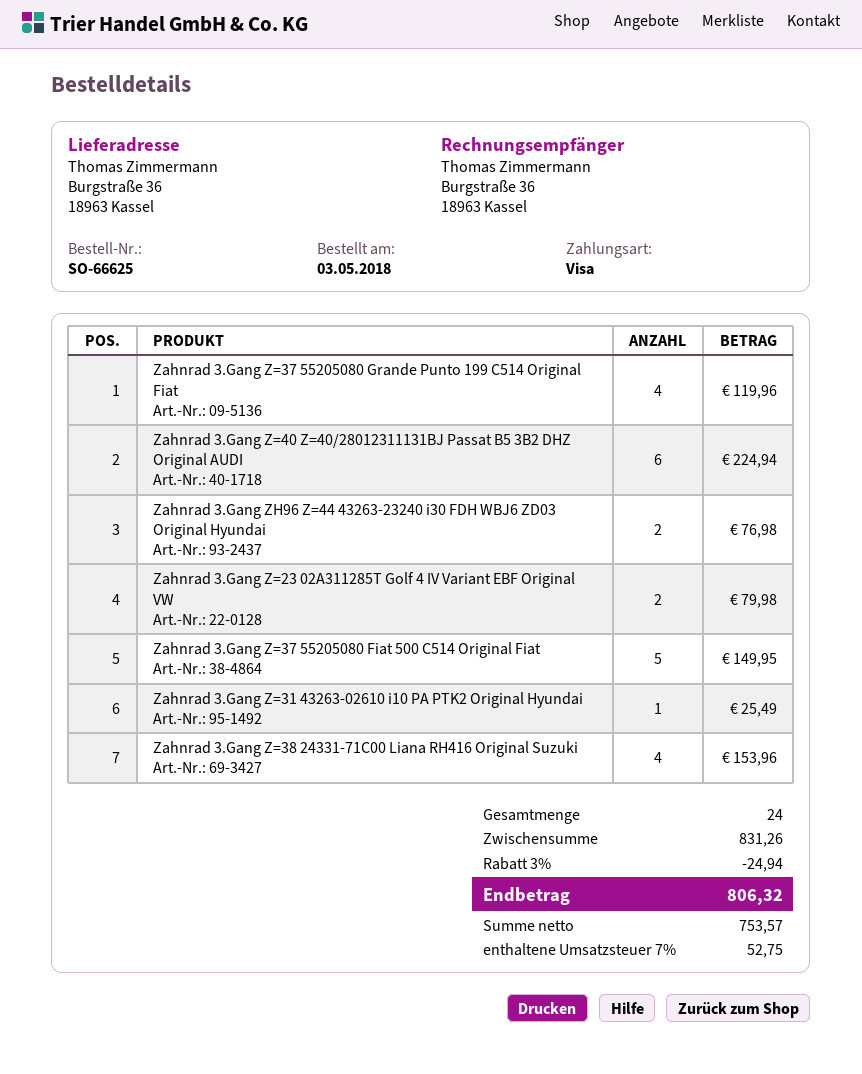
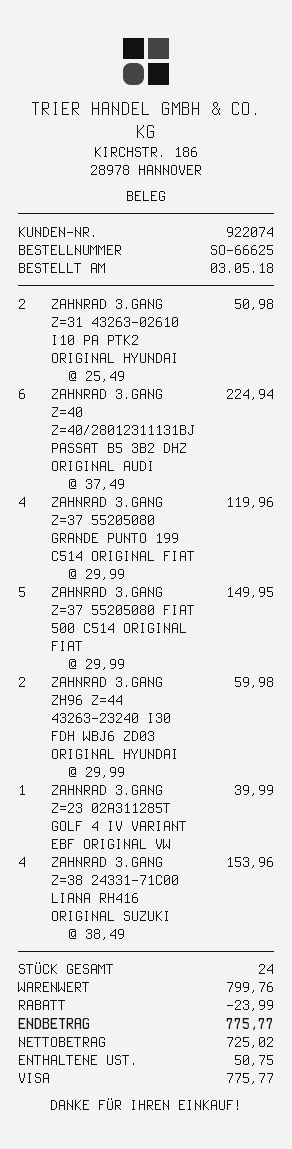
Zahnrad 3.Gang ZH96 Z=44 43263-23240 i30 FDH WBJ6 ZD03 Original Hyundai: 2 for 76.98 -> 2 for 59.98
Zahnrad 3.Gang Z=23 02A311285T Golf 4 IV Variant EBF Original VW: 2 for 79.98 -> 1 for 39.99
Zahnrad 3.Gang Z=31 43263-02610 i10 PA PTK2 Original Hyundai: 1 for 25.49 -> 2 for 50.98
subtotal: 831.26 -> 799.76
discount: 24.94 -> 23.99
net: 753.57 -> 725.02
tax: 52.75 -> 50.75
total: 806.32 -> 775.77

